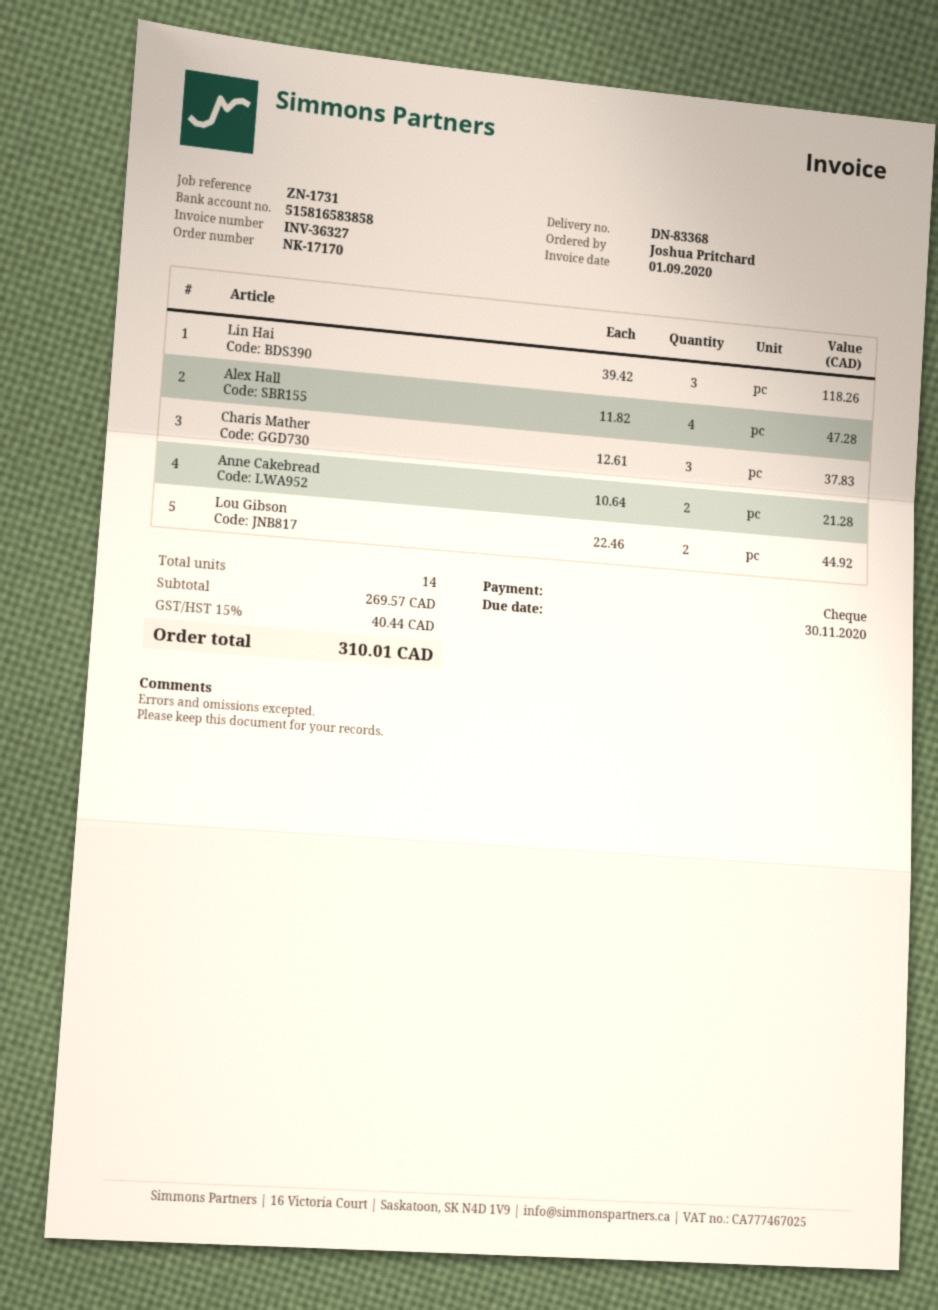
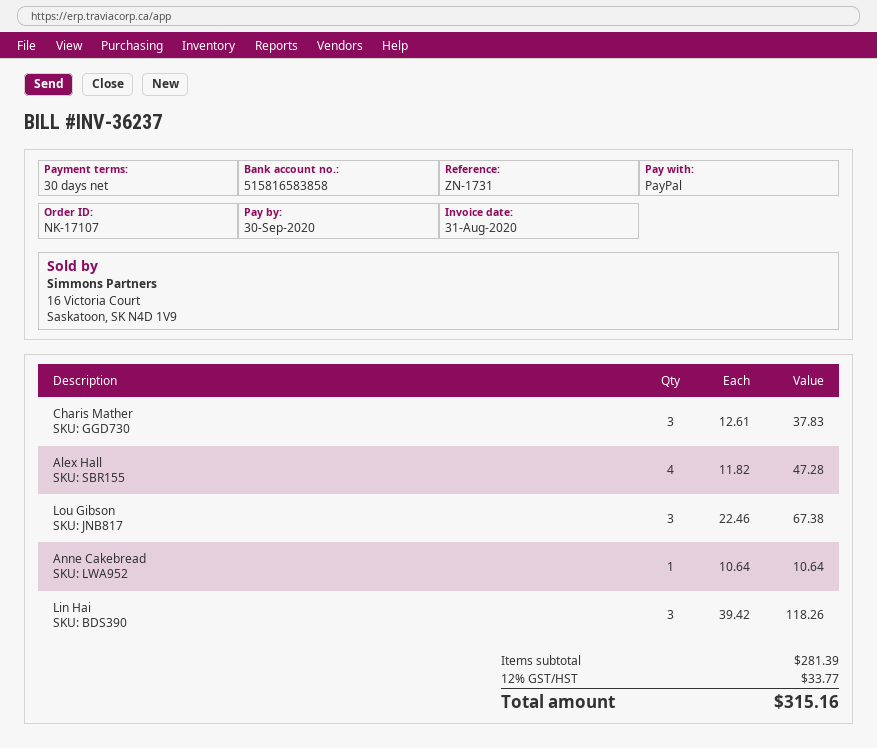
order number: NK-17170 -> NK-17107
invoice number: INV-36327 -> INV-36237
invoice date: 2020-09-01 -> 2020-08-31
due date: 2020-11-30 -> 2020-09-30
payment method: cheque -> PayPal
Anne Cakebread: 2 x 10.64 = 21.28 -> 1 x 10.64 = 10.64
Lou Gibson: 2 x 22.46 = 44.92 -> 3 x 22.46 = 67.38
subtotal: 269.57 -> 281.39
tax: 15% = 40.44 -> 12% = 33.77
total: 310.01 -> 315.16

